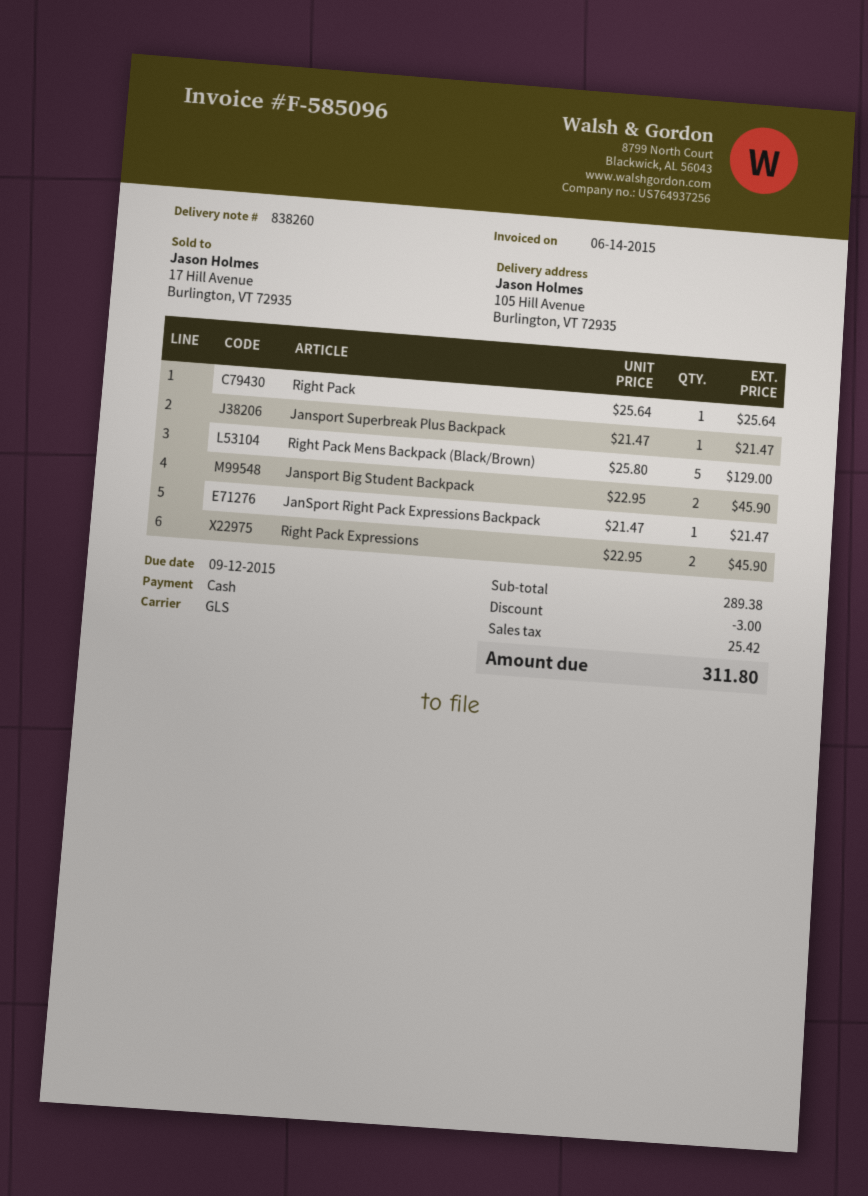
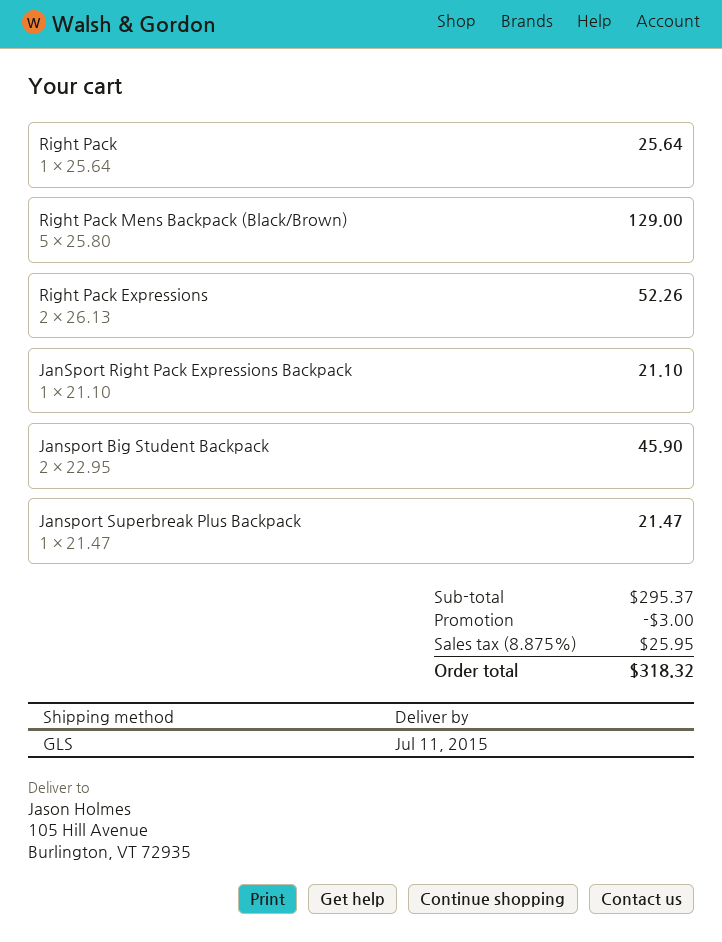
JanSport Right Pack Expressions Backpack: 1 x 21.47 = 21.47 -> 1 x 21.10 = 21.10
Right Pack Expressions: 2 x 22.95 = 45.90 -> 2 x 26.13 = 52.26
subtotal: 289.38 -> 295.37
tax: 25.42 -> 25.95
total: 311.80 -> 318.32

